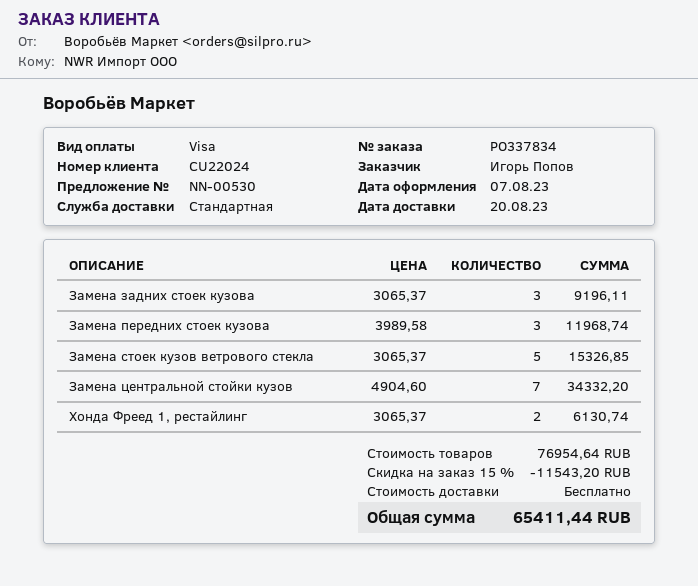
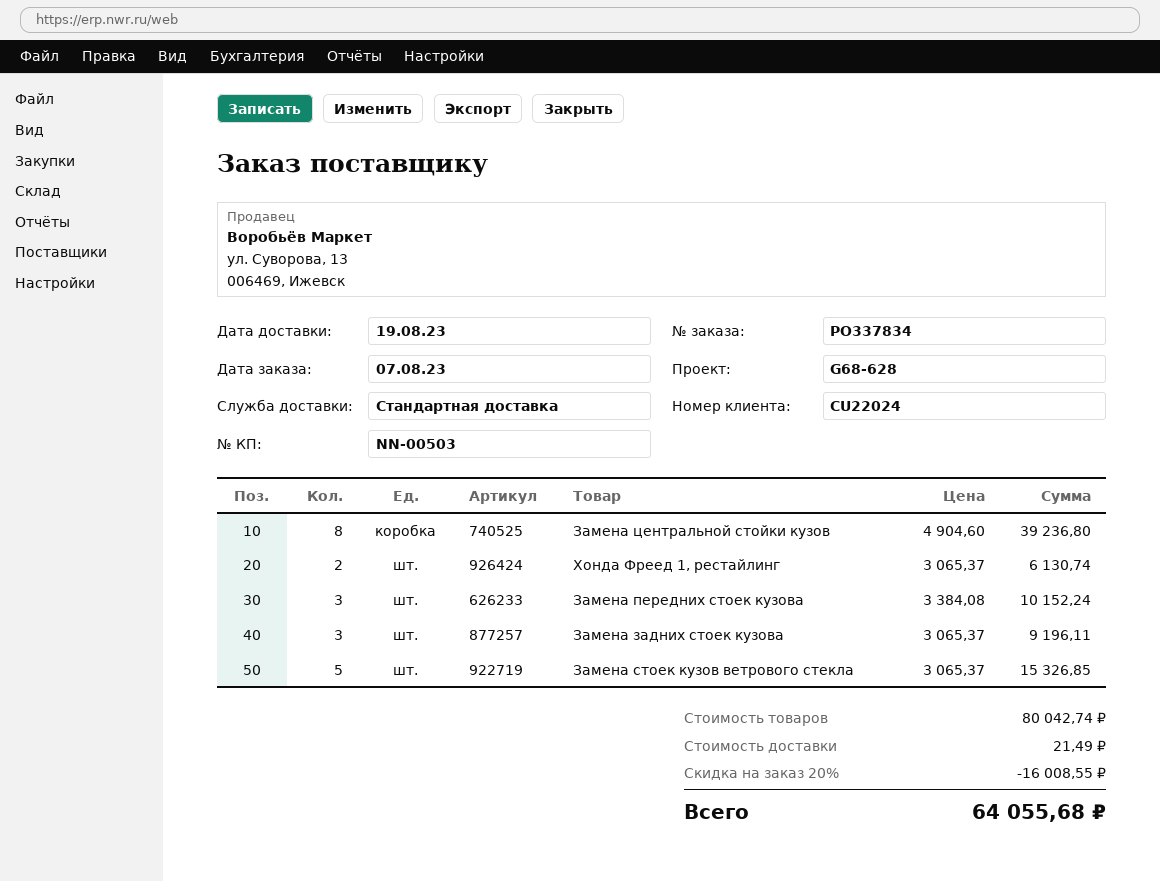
quote number: NN-00530 -> NN-00503
delivery date: 2023-08-20 -> 2023-08-19
Замена передних стоек кузова: 3 x 3989.58 = 11968.74 -> 3 x 3384.08 = 10152.24
Замена центральной стойки кузов: 7 x 4904.60 = 34332.20 -> 8 x 4904.60 = 39236.80
subtotal: 76954.64 -> 80042.74
discount: 15% = 11543.20 -> 20% = 16008.55
shipping: 0.00 -> 21.49
total: 65411.44 -> 64055.68

